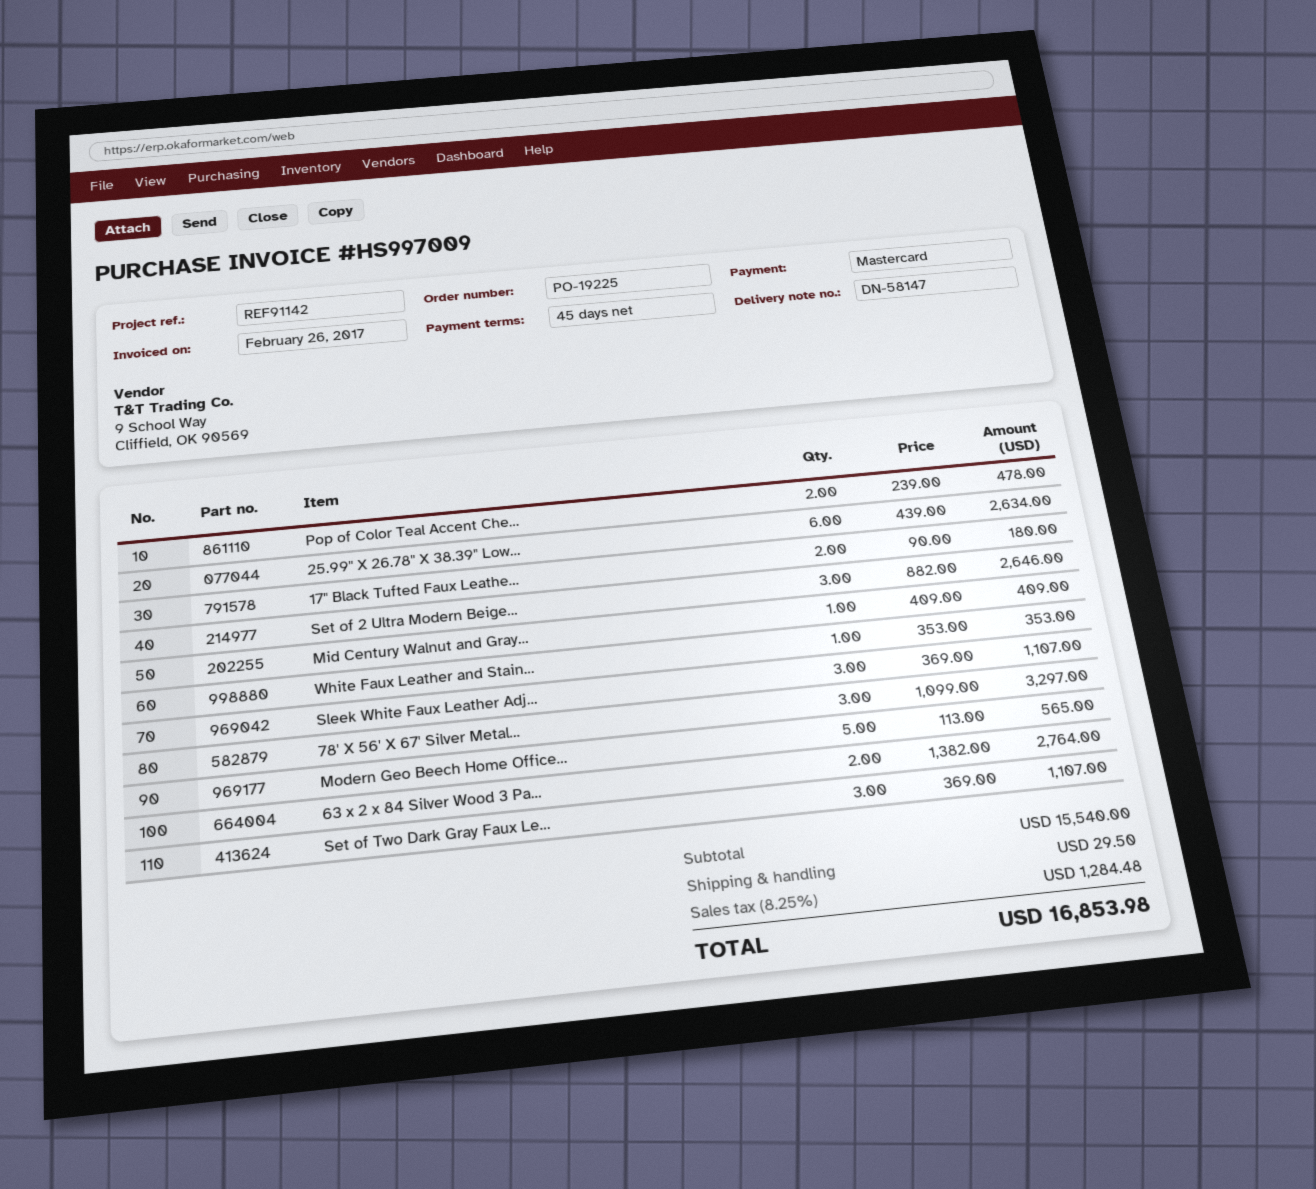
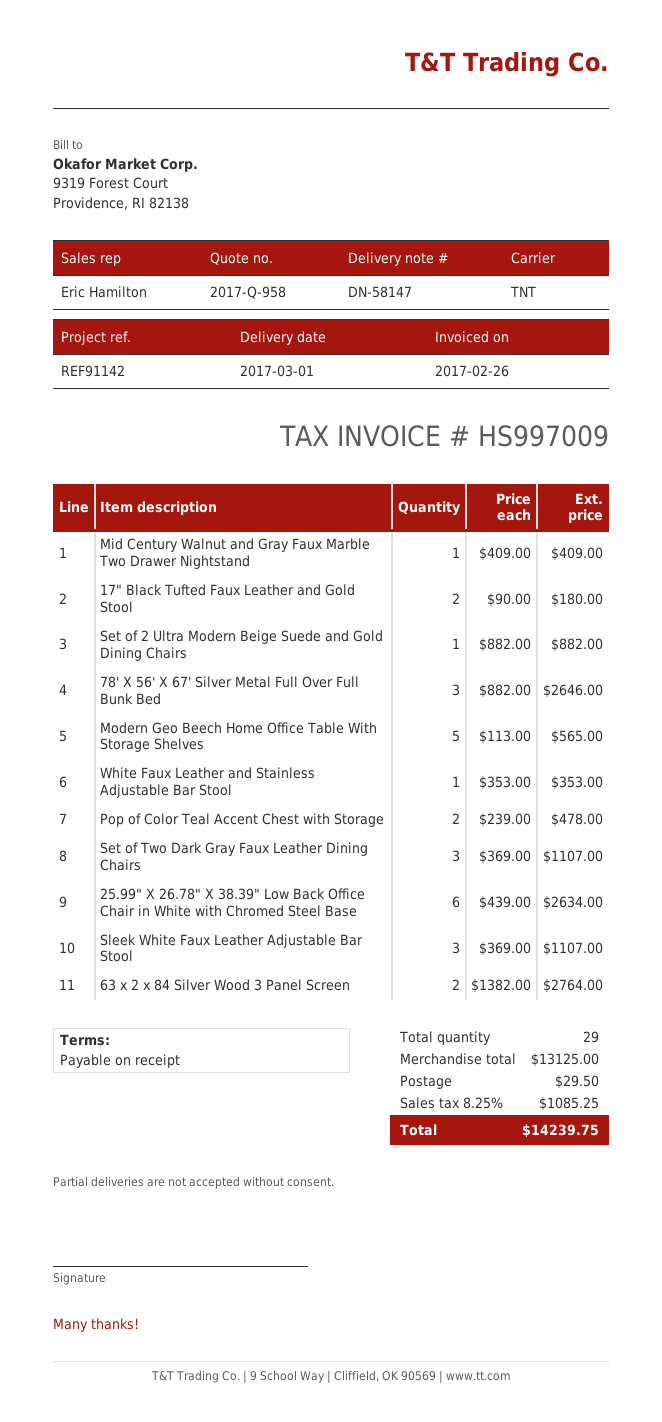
payment terms: 45 days -> on receipt
Set of 2 Ultra Modern Beige...: 3 x 882.00 = 2646.00 -> 1 x 882.00 = 882.00
78' X 56' X 67' Silver Metal...: 3 x 1099.00 = 3297.00 -> 3 x 882.00 = 2646.00
subtotal: 15540.00 -> 13125.00
tax: 8.25% = 1284.48 -> 8.25% = 1085.25
total: 16853.98 -> 14239.75

